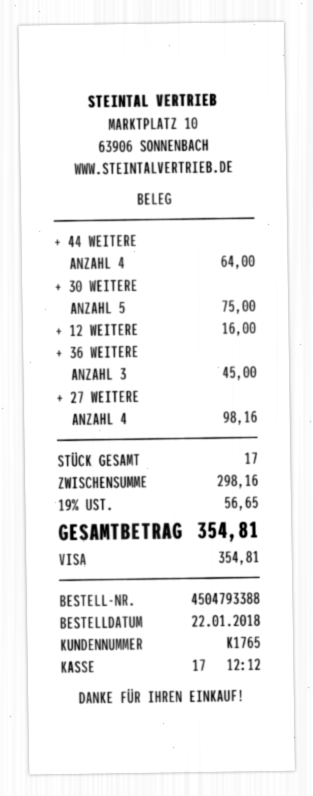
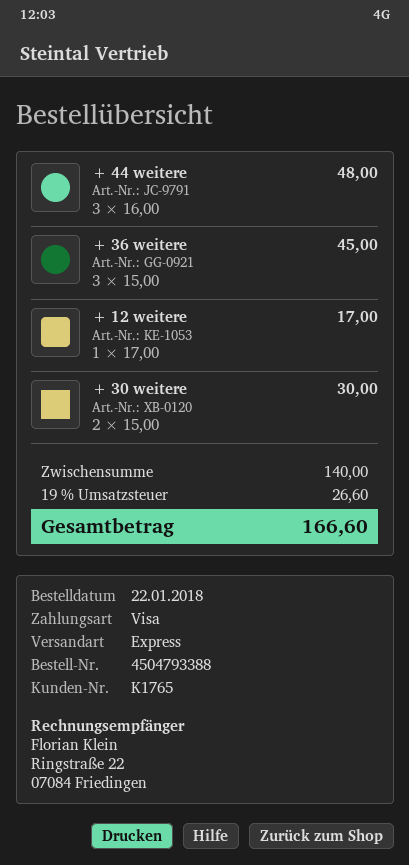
+ 44 WEITERE: 4 for 64.00 -> 3 for 48.00
+ 30 WEITERE: 5 for 75.00 -> 2 for 30.00
+ 12 WEITERE: 1 for 16.00 -> 1 for 17.00
+ 27 WEITERE: 4 for 98.16 -> none
subtotal: 298.16 -> 140.00
tax: 19% = 56.65 -> 19% = 26.60
total: 354.81 -> 166.60

